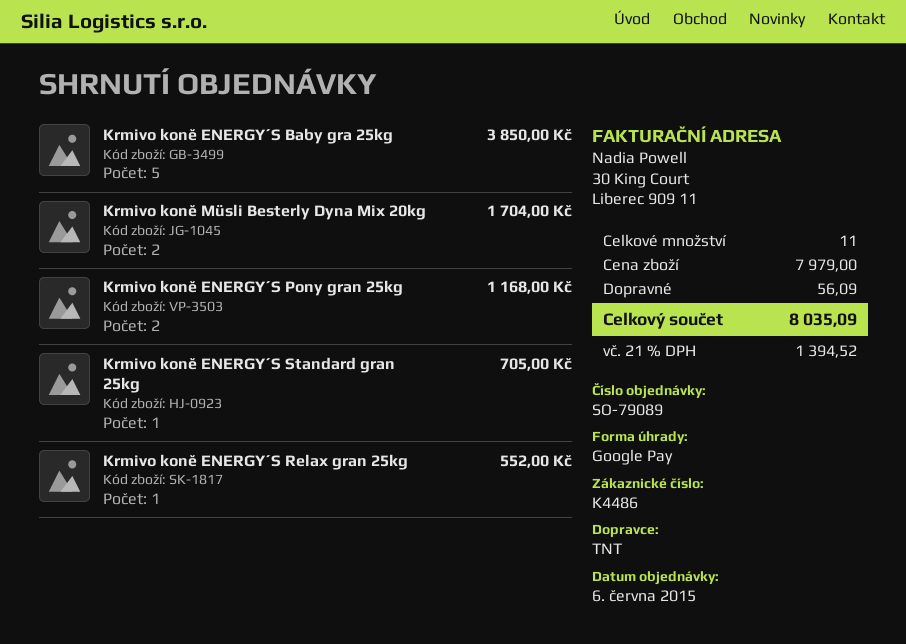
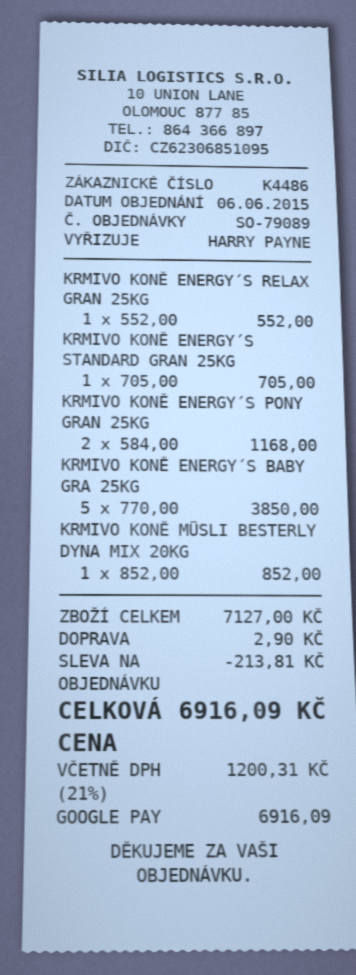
Krmivo koně Müsli Besterly Dyna Mix 20kg: 2 for 1704.00 -> 1 for 852.00
subtotal: 7979.00 -> 7127.00
discount: none -> 213.81
shipping: 56.09 -> 2.90
tax: 21% = 1394.52 -> 21% = 1200.31
total: 8035.09 -> 6916.09

